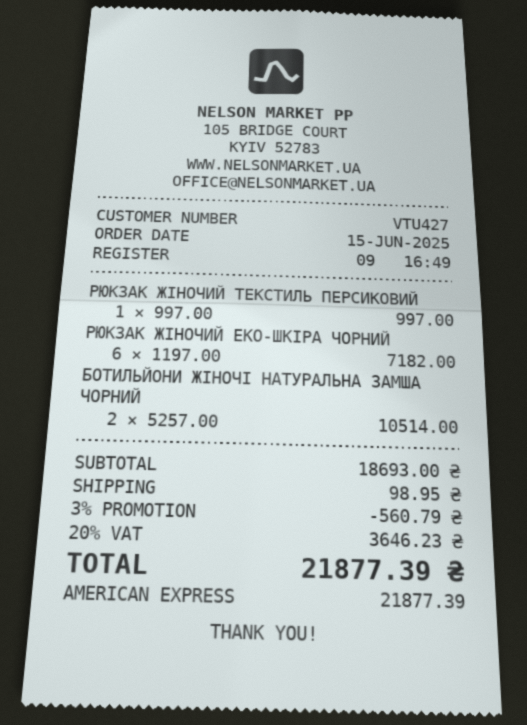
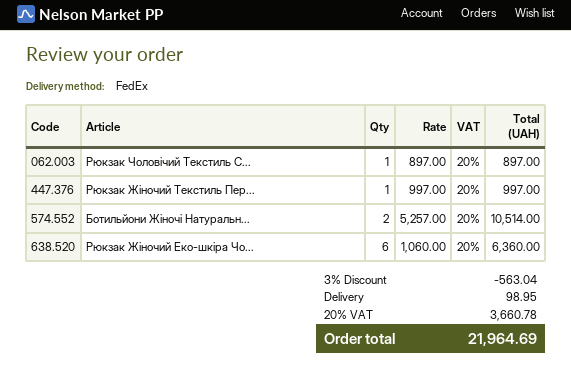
РЮКЗАК ЖІНОЧИЙ ЕКО-ШКІРА ЧОРНИЙ: 6 x 1197.00 = 7182.00 -> 6 x 1060.00 = 6360.00
Рюкзак Чоловічий Текстиль С...: none -> 1 x 897.00 = 897.00
discount: 3% = 560.79 -> 3% = 563.04
tax: 20% = 3646.23 -> 20% = 3660.78
total: 21877.39 -> 21964.69

